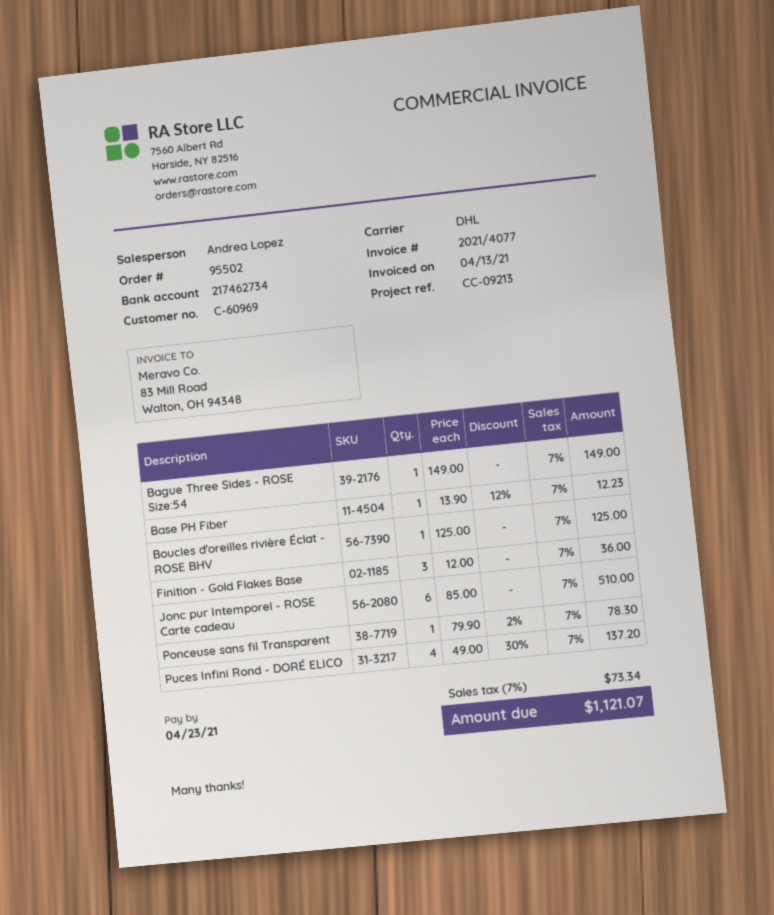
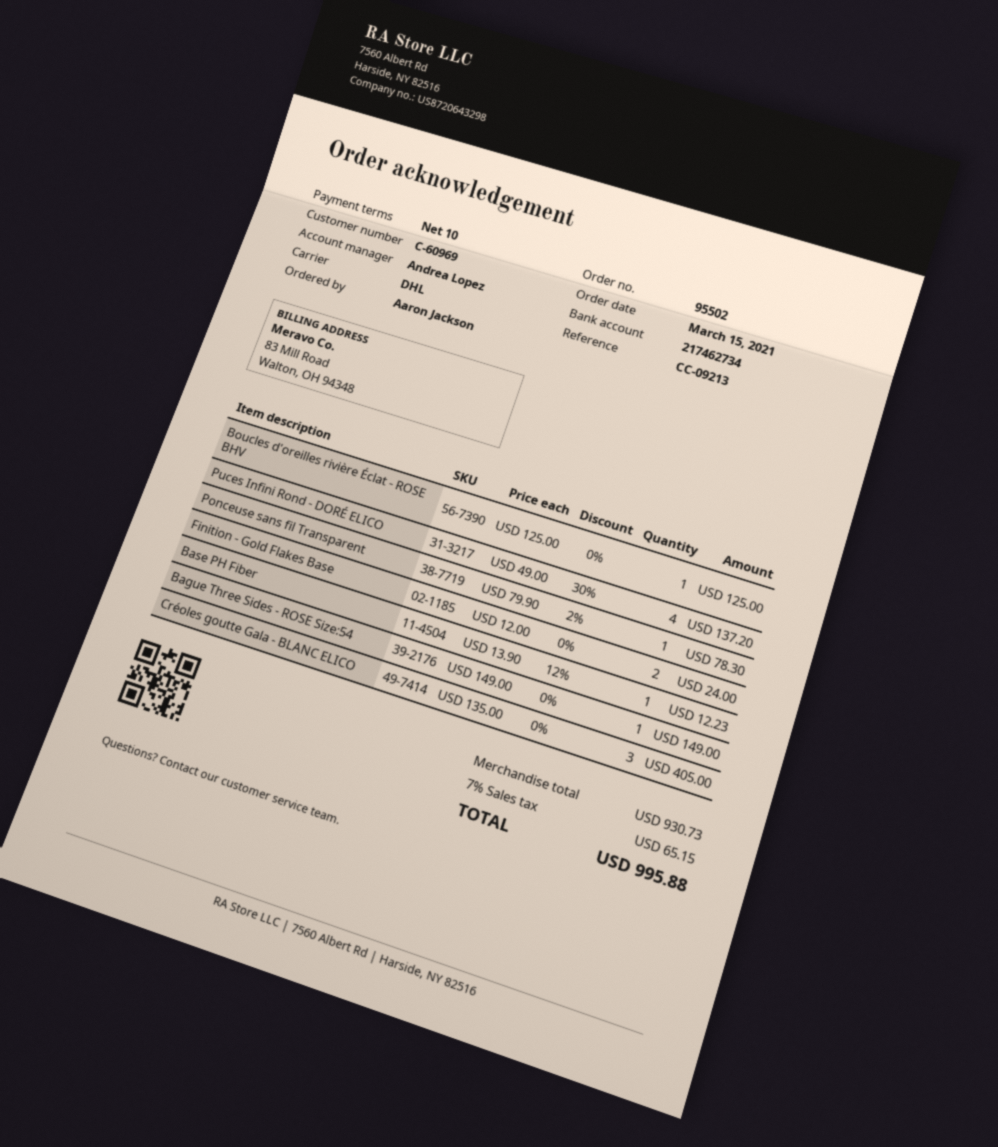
Finition - Gold Flakes Base: 3 x 12.00 = 36.00 -> 2 x 12.00 = 24.00
Jonc pur Intemporel - ROSE Carte cadeau: 6 x 85.00 = 510.00 -> none
Créoles goutte Gala - BLANC ELICO: none -> 3 x 135.00 = 405.00
tax: 7% = 73.34 -> 7% = 65.15
total: 1121.07 -> 995.88

